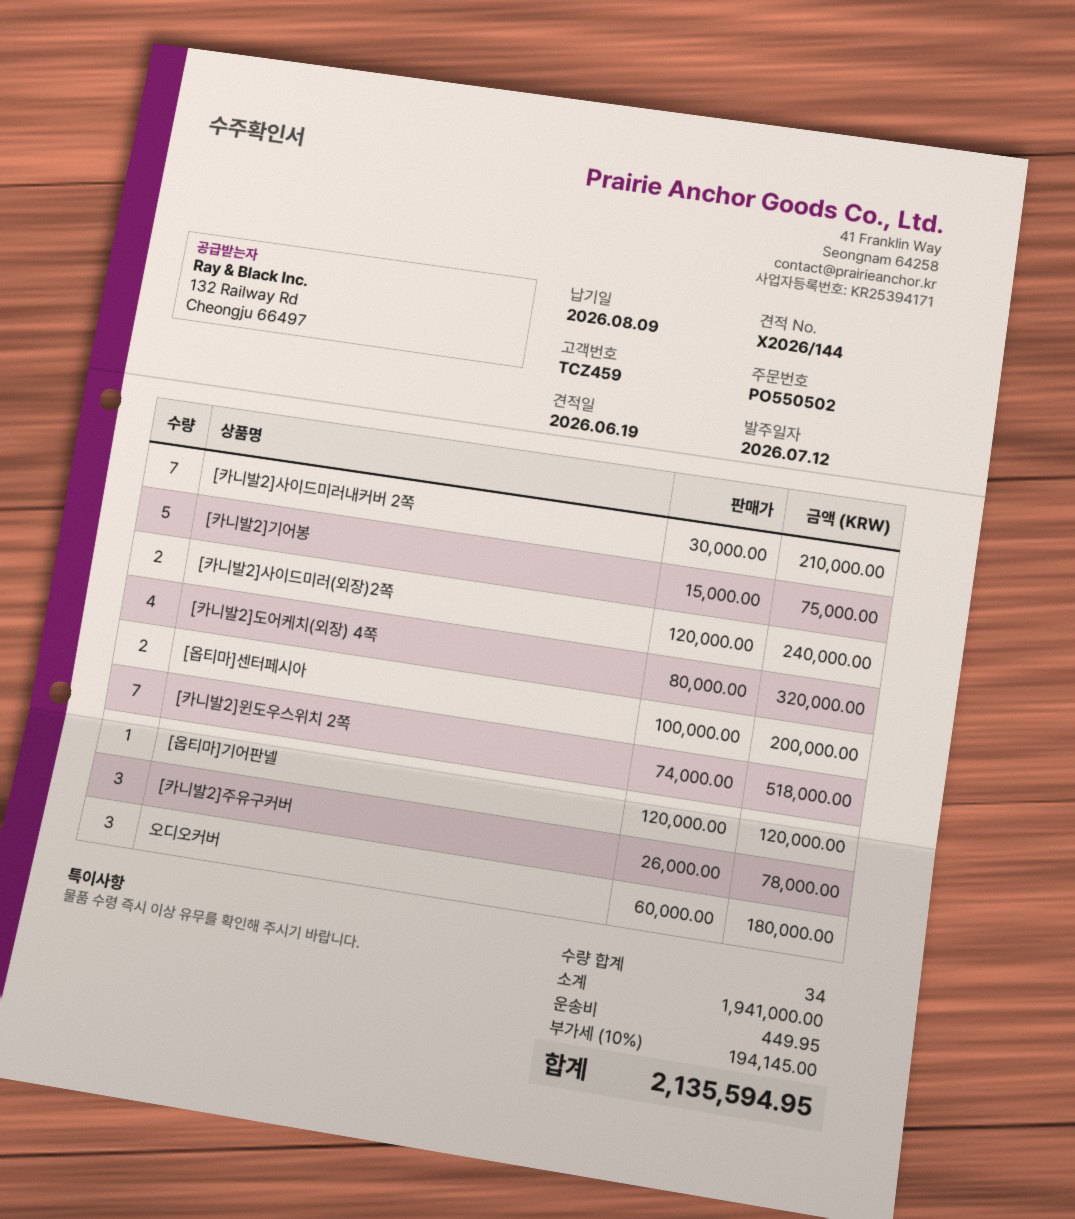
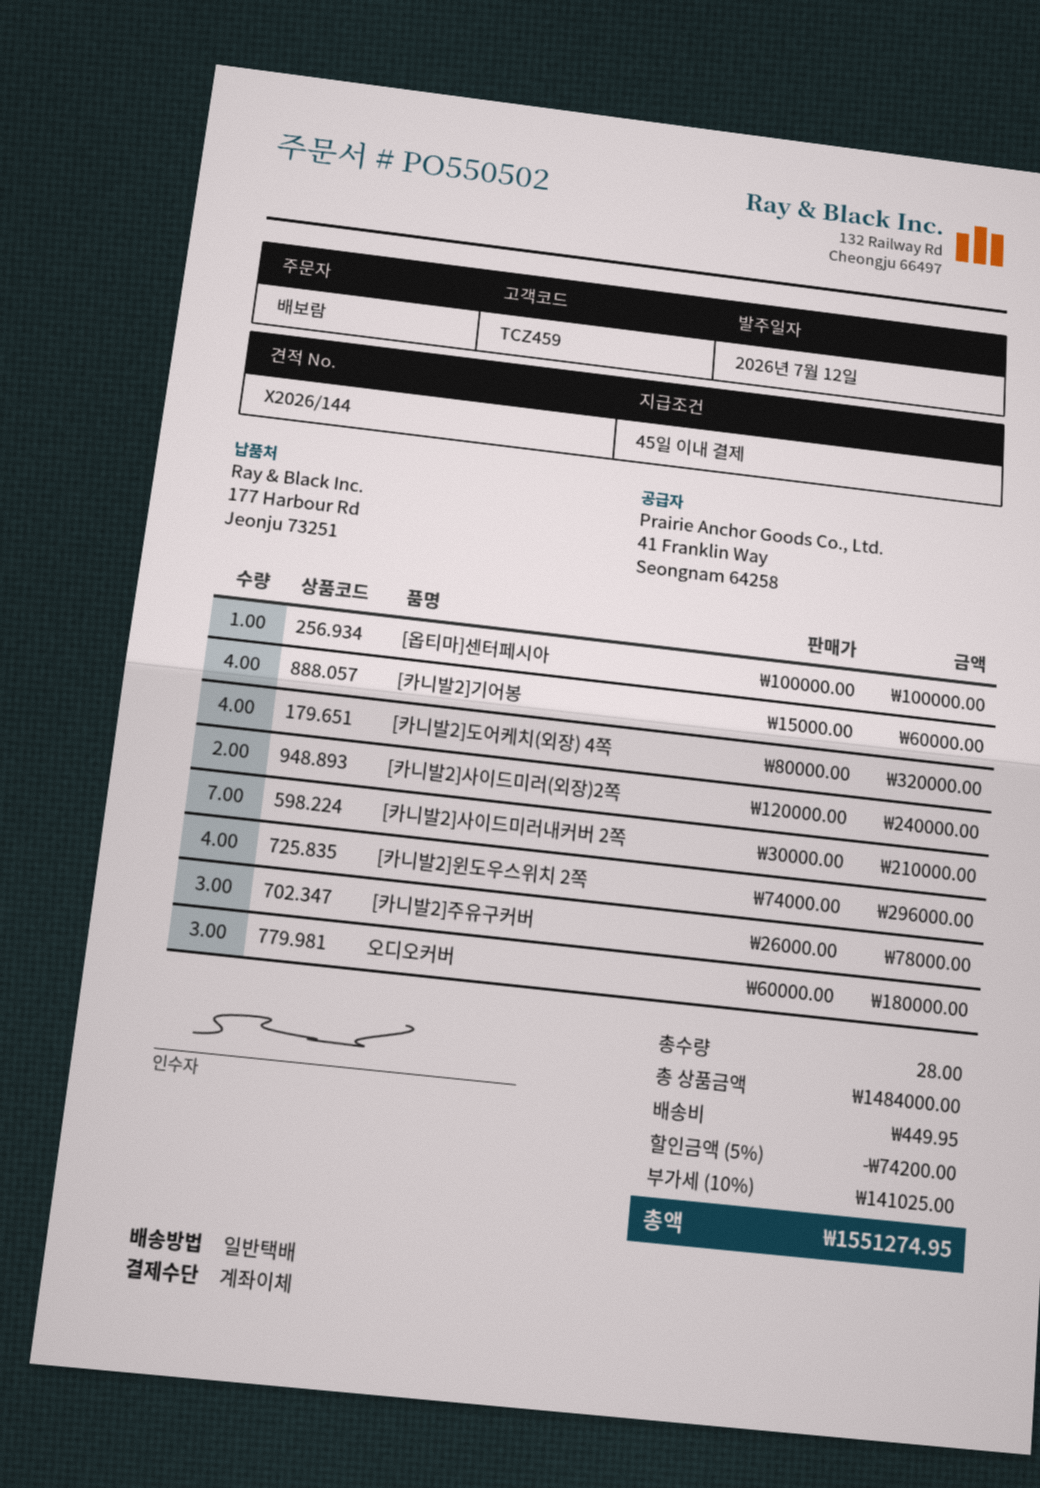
[카니발2]기어봉: 5 x 15000.00 = 75000.00 -> 4 x 15000.00 = 60000.00
[옵티마]센터페시아: 2 x 100000.00 = 200000.00 -> 1 x 100000.00 = 100000.00
[카니발2]윈도우스위치 2쪽: 7 x 74000.00 = 518000.00 -> 4 x 74000.00 = 296000.00
[옵티마]기어판넬: 1 x 120000.00 = 120000.00 -> none
total quantity: 34 -> 28
subtotal: 1941000.00 -> 1484000.00
discount: none -> 5% = 74200.00
tax: 10% = 194145.00 -> 10% = 141025.00
total: 2135594.95 -> 1551274.95

